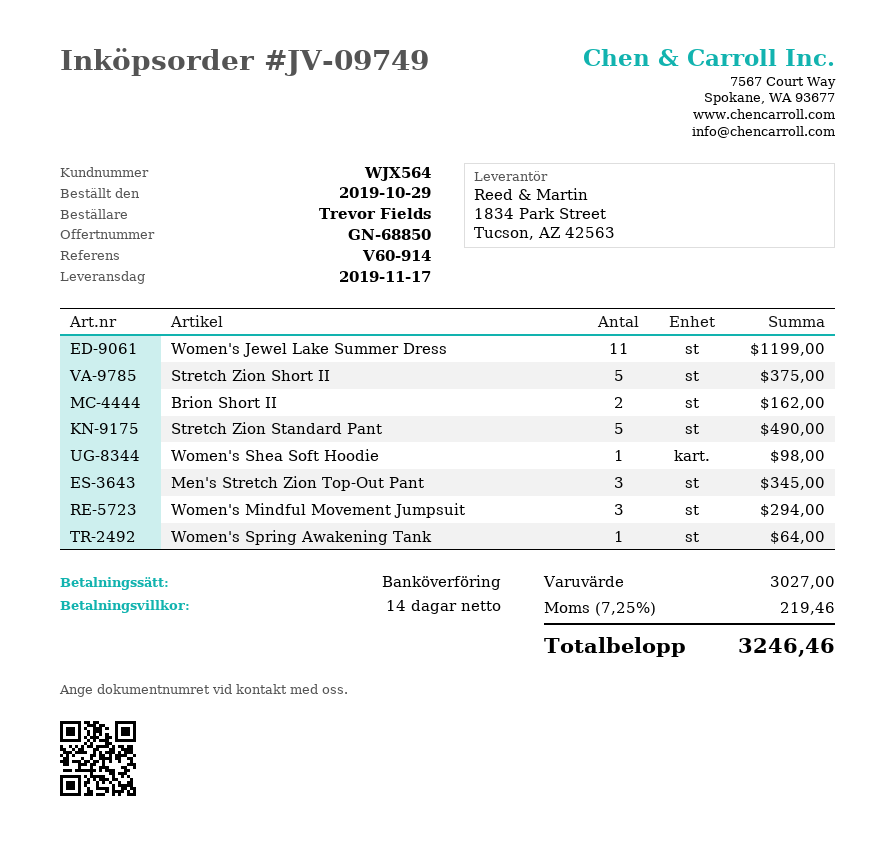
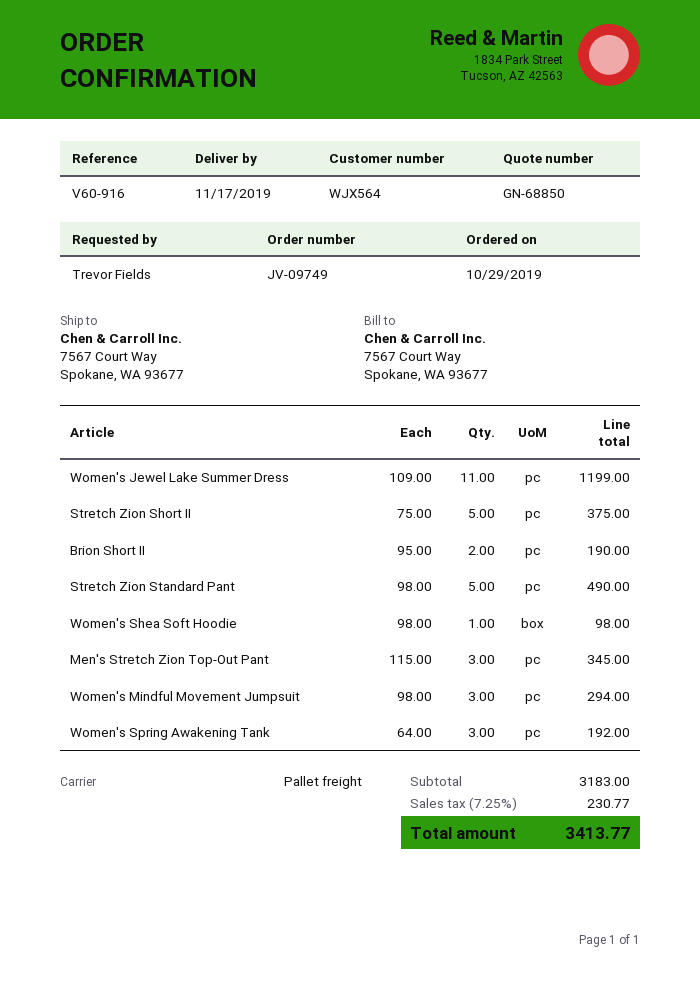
reference: V60-914 -> V60-916
Brion Short II: 2 for 162.00 -> 2 for 190.00
Women's Spring Awakening Tank: 1 for 64.00 -> 3 for 192.00
subtotal: 3027.00 -> 3183.00
tax: 7.25% = 219.46 -> 7.25% = 230.77
total: 3246.46 -> 3413.77

